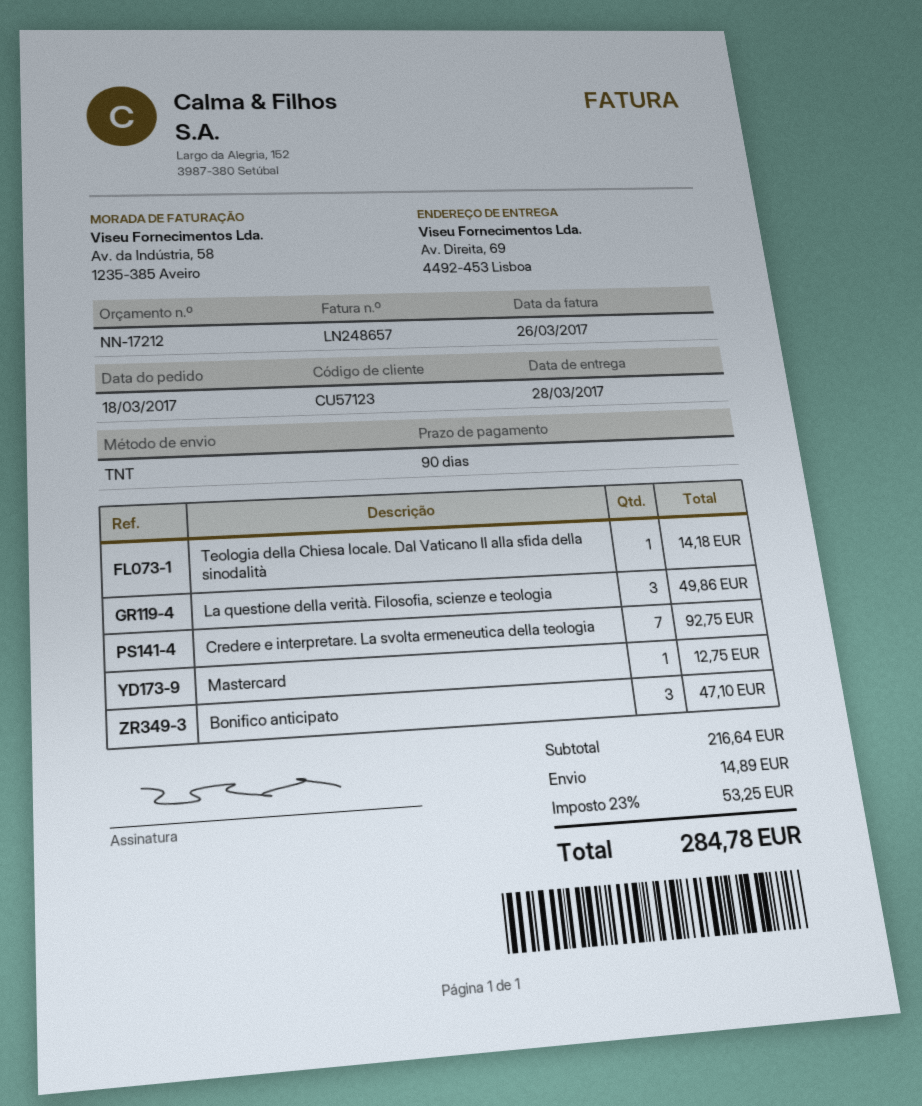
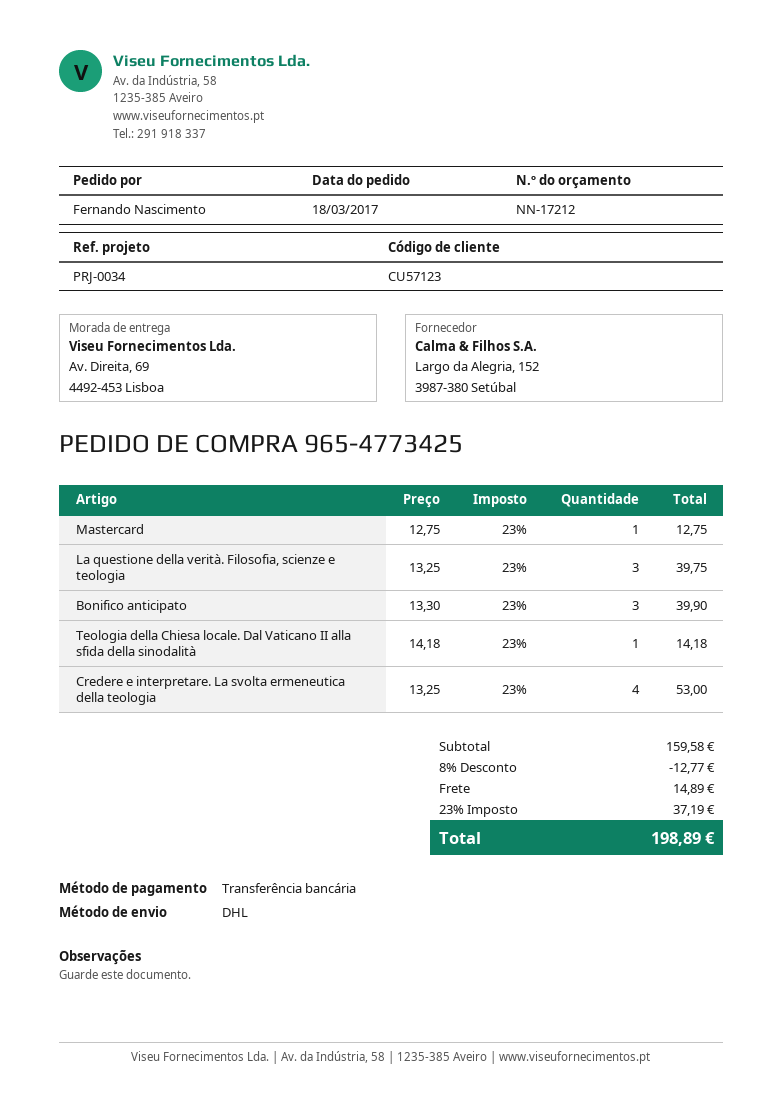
shipping method: TNT -> DHL
La questione della verità. Filosofia, scienze e teologia: 3 for 49.86 -> 3 for 39.75
Credere e interpretare. La svolta ermeneutica della teologia: 7 for 92.75 -> 4 for 53.00
Bonifico anticipato: 3 for 47.10 -> 3 for 39.90
subtotal: 216.64 -> 159.58
discount: none -> 8% = 12.77
tax: 23% = 53.25 -> 23% = 37.19
total: 284.78 -> 198.89

